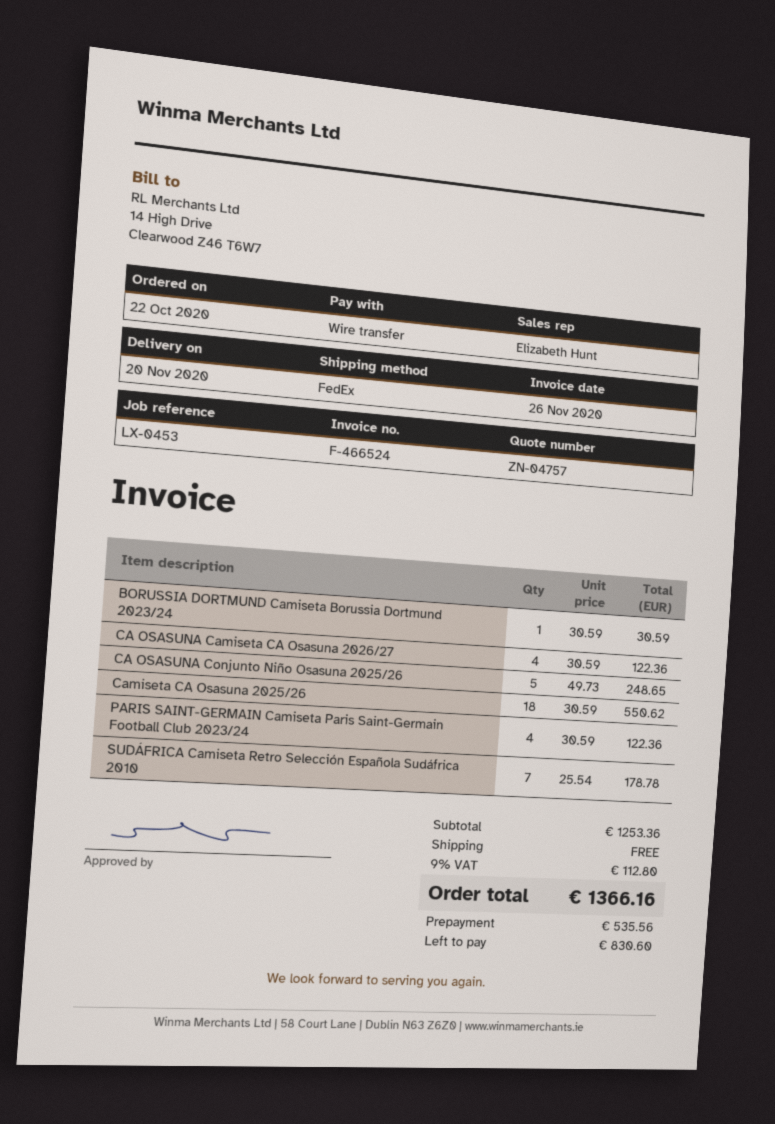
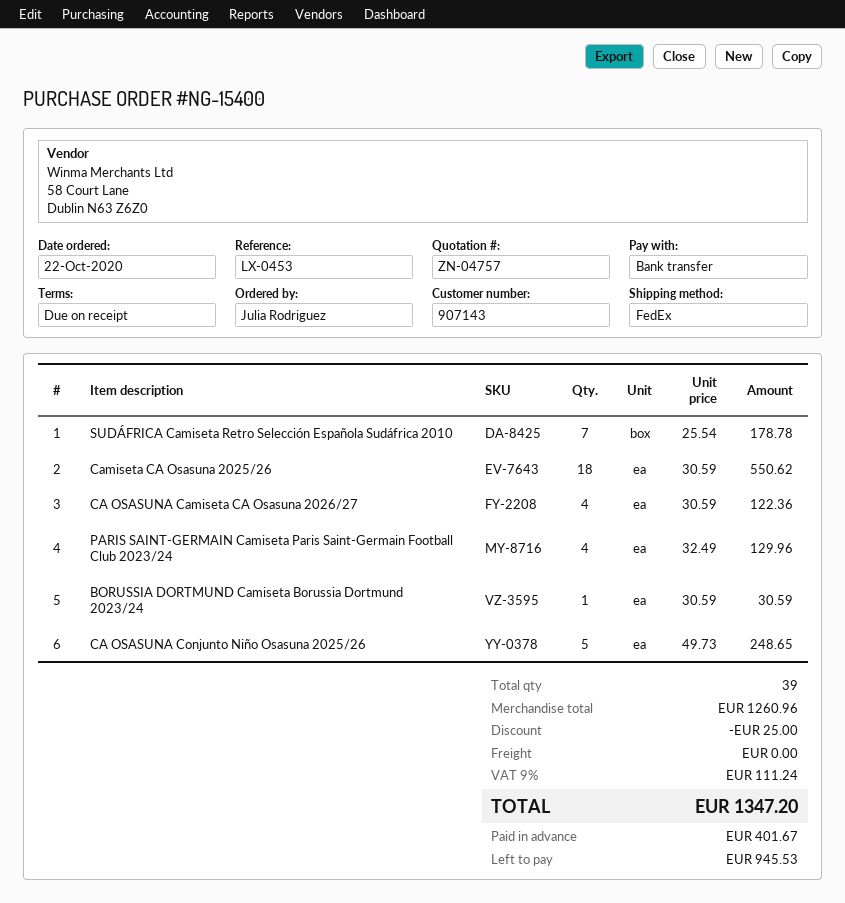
PARIS SAINT-GERMAIN Camiseta Paris Saint-Germain Football Club 2023/24: 4 x 30.59 = 122.36 -> 4 x 32.49 = 129.96
subtotal: 1253.36 -> 1260.96
discount: none -> 25.00
tax: 9% = 112.80 -> 9% = 111.24
total: 1366.16 -> 1347.20
deposit: 535.56 -> 401.67
balance: 830.60 -> 945.53

